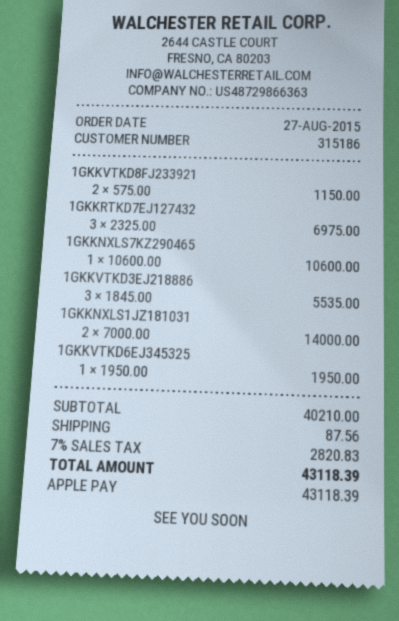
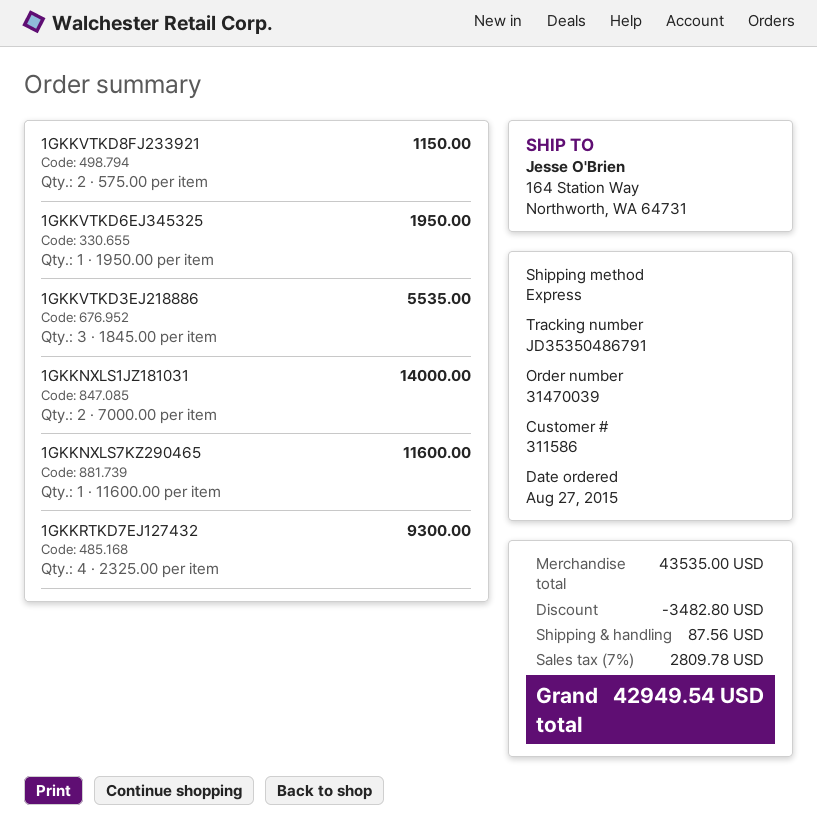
customer number: 315186 -> 311586
1GKKRTKD7EJ127432: 3 x 2325.00 = 6975.00 -> 4 x 2325.00 = 9300.00
1GKKNXLS7KZ290465: 1 x 10600.00 = 10600.00 -> 1 x 11600.00 = 11600.00
subtotal: 40210.00 -> 43535.00
discount: none -> 3482.80
tax: 7% = 2820.83 -> 7% = 2809.78
total: 43118.39 -> 42949.54

